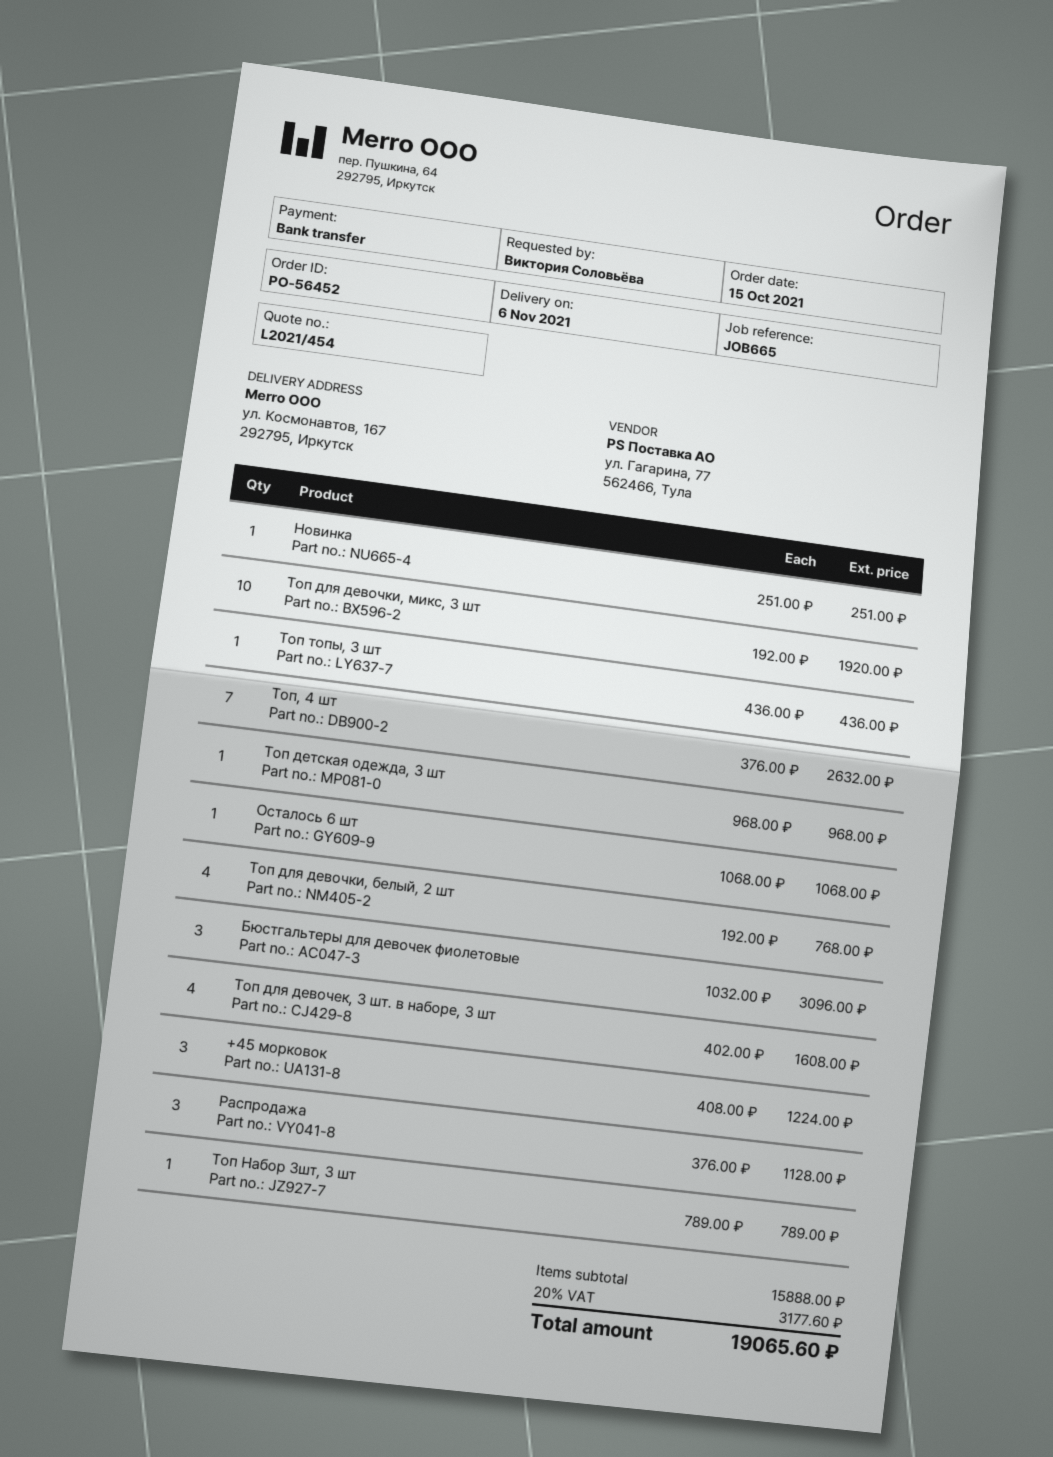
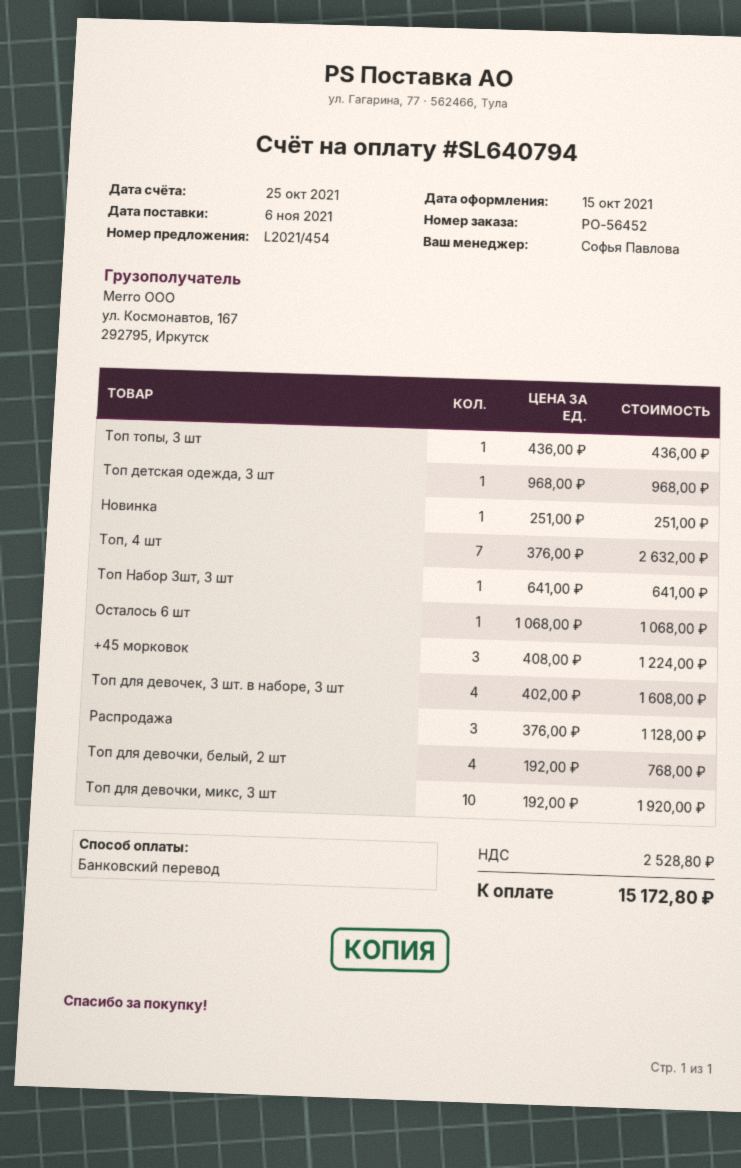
Бюстгальтеры для девочек фиолетовые: 3 x 1032.00 = 3096.00 -> none
Топ Набор 3шт, 3 шт: 1 x 789.00 = 789.00 -> 1 x 641.00 = 641.00
tax: 3177.60 -> 2528.80
total: 19065.60 -> 15172.80

